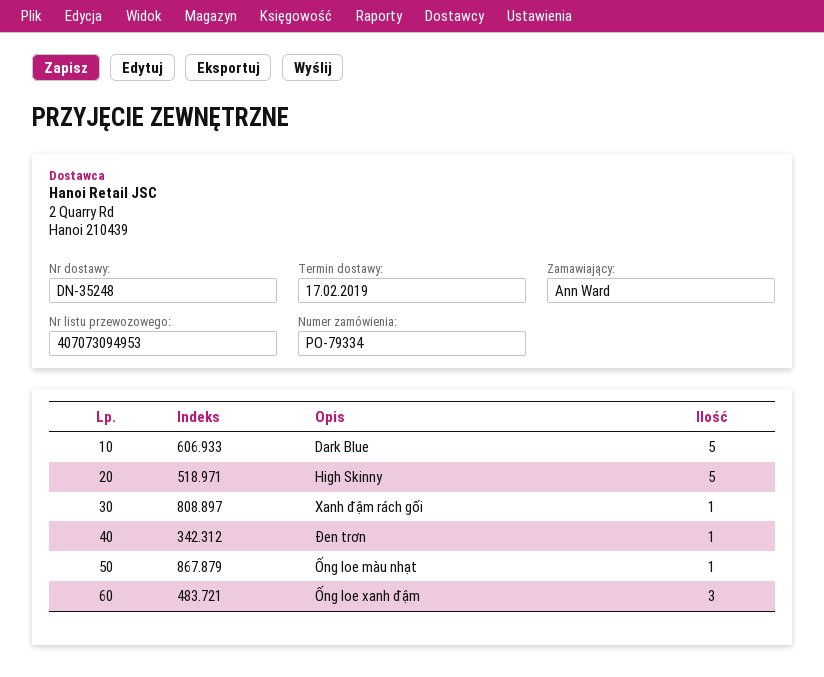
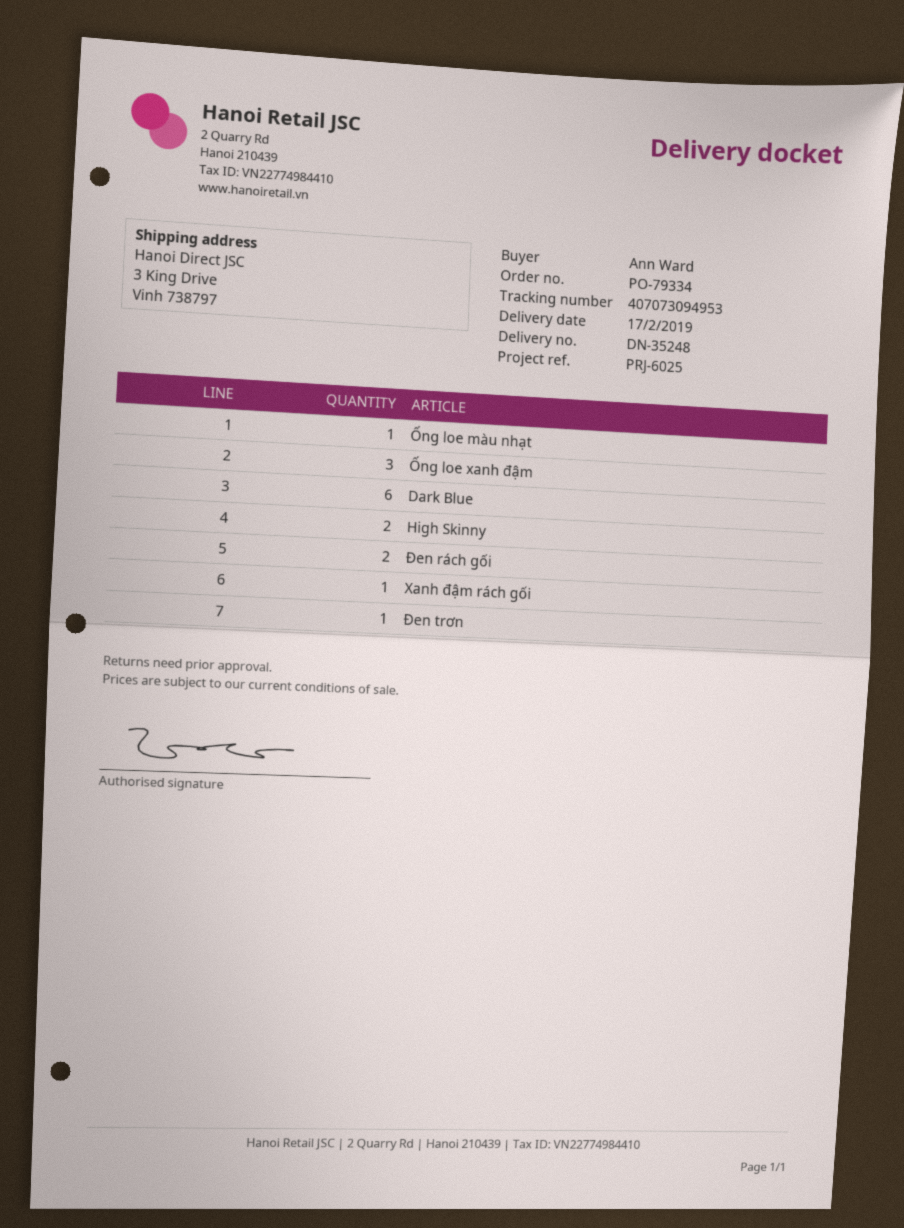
Dark Blue: 5 -> 6
High Skinny: 5 -> 2
Đen rách gối: none -> 2

